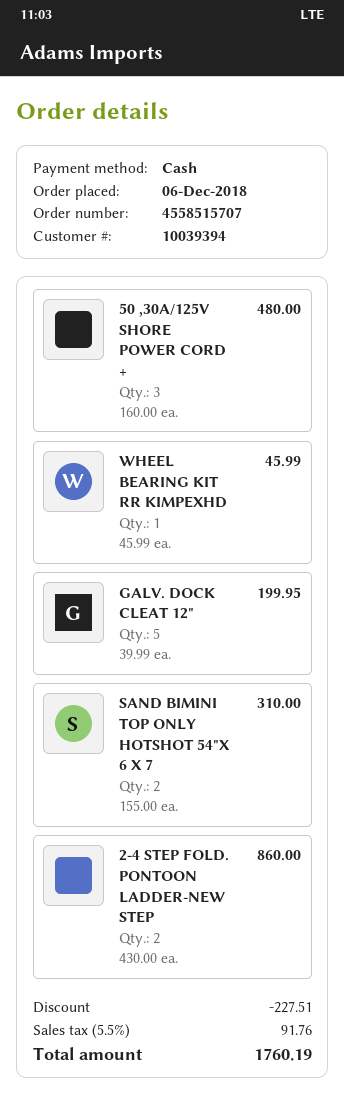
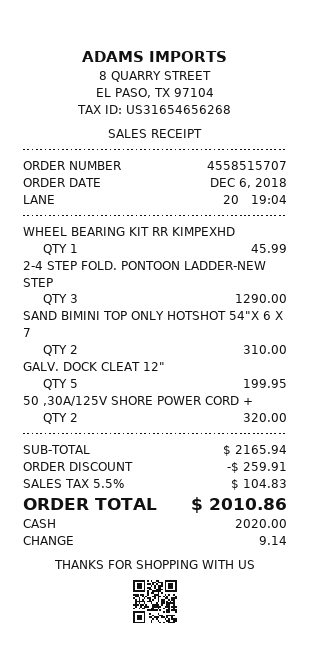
50 ,30A/125V SHORE POWER CORD +: 3 for 480.00 -> 2 for 320.00
2-4 STEP FOLD. PONTOON LADDER-NEW STEP: 2 for 860.00 -> 3 for 1290.00
discount: 227.51 -> 259.91
tax: 5.5% = 91.76 -> 5.5% = 104.83
total: 1760.19 -> 2010.86

